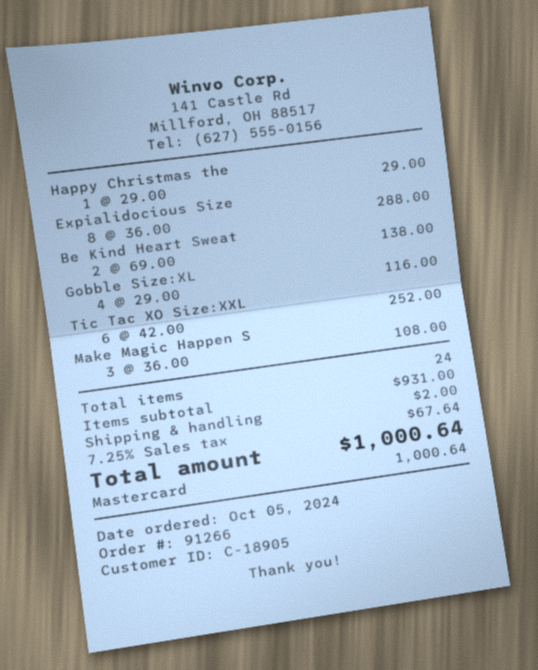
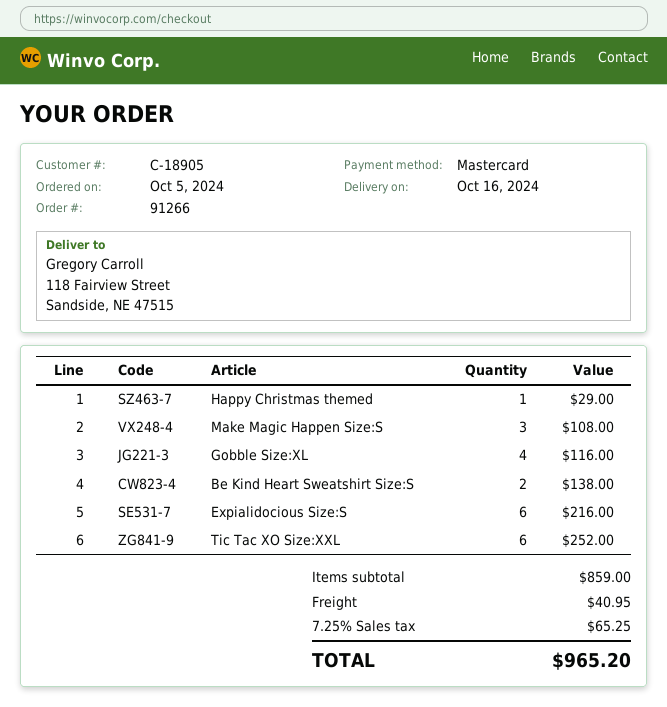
Expialidocious Size: 8 for 288.00 -> 6 for 216.00
subtotal: 931.00 -> 859.00
shipping: 2.00 -> 40.95
tax: 7.25% = 67.64 -> 7.25% = 65.25
total: 1000.64 -> 965.20

